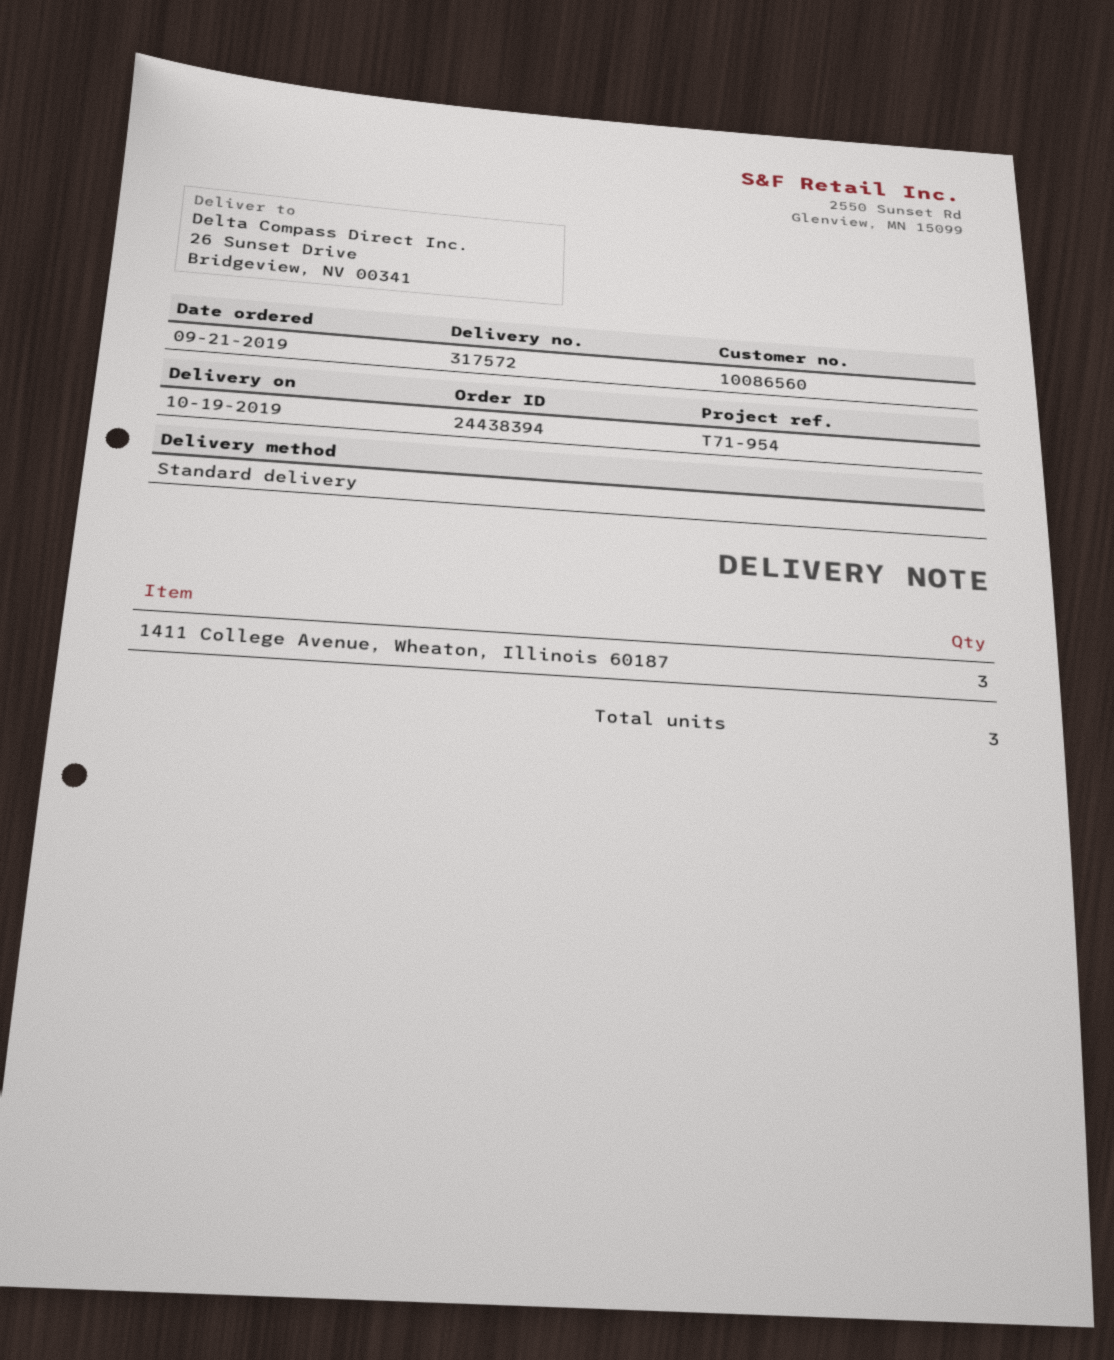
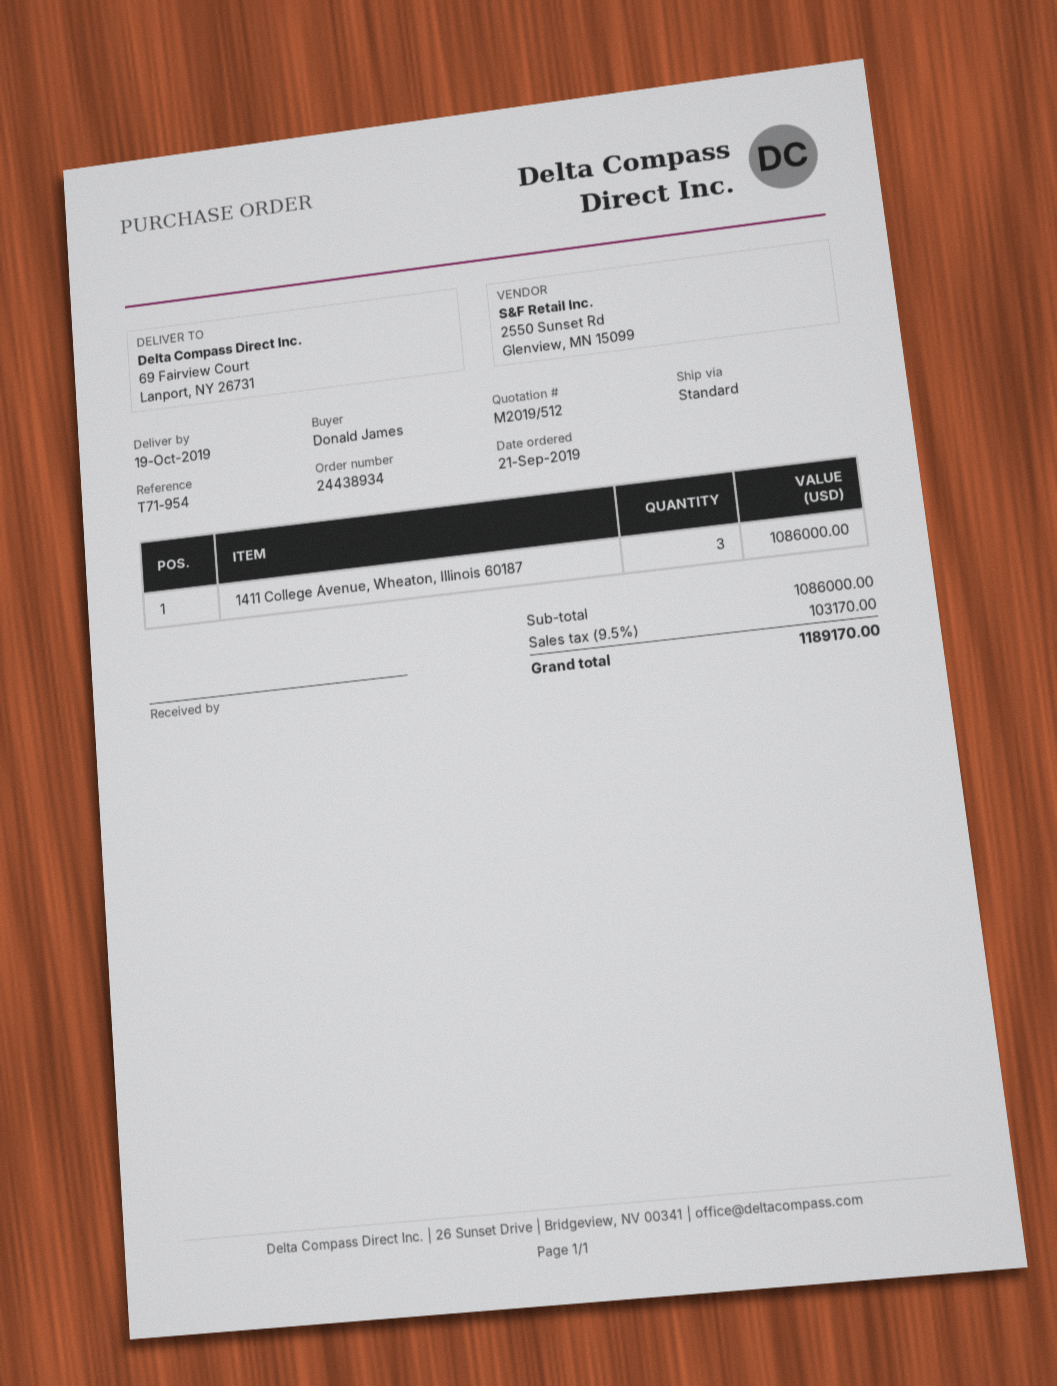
order number: 24438394 -> 24438934
ship to: 26 Sunset Drive, Bridgeview, NV 00341 -> 69 Fairview Court, Lanport, NY 26731

